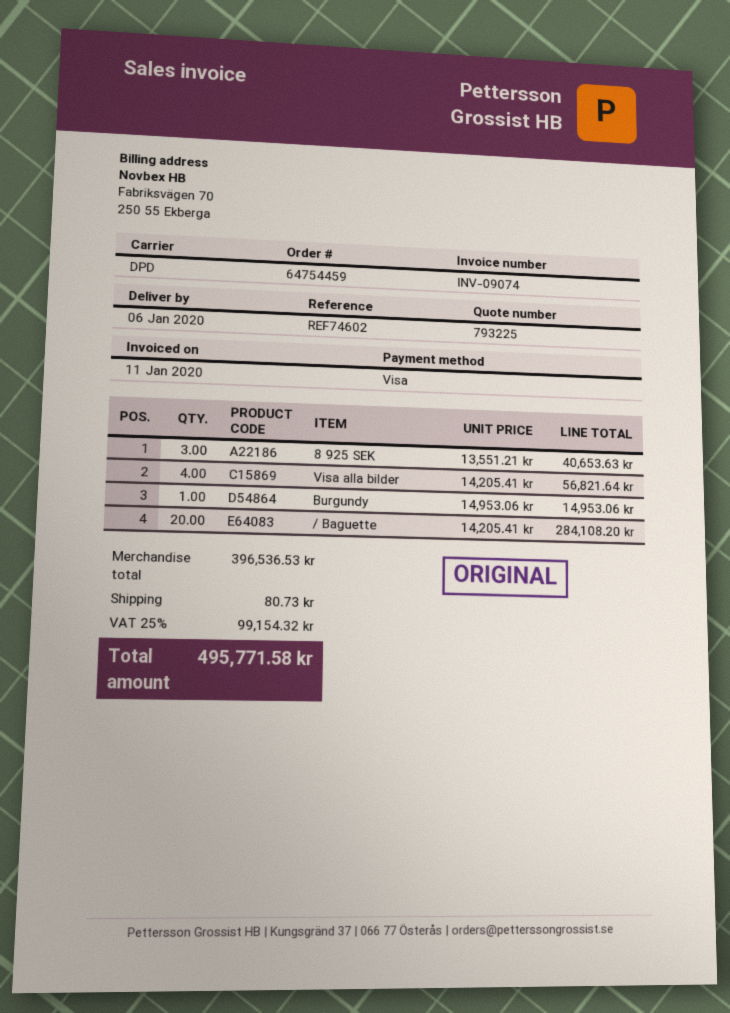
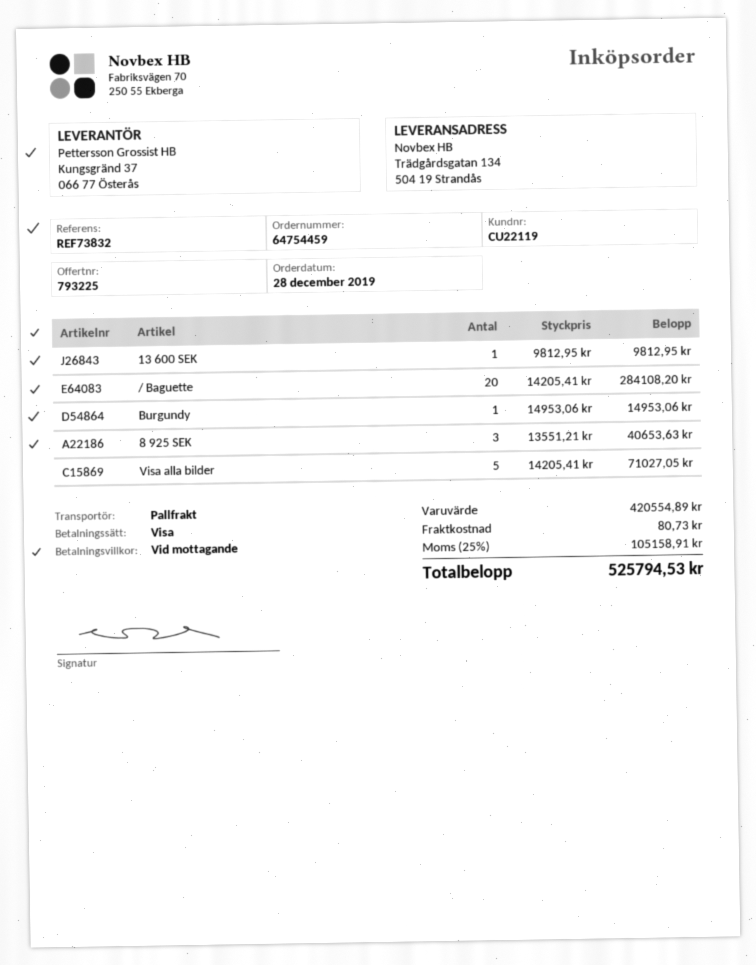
reference: REF74602 -> REF73832
shipping method: DPD -> pallet freight
Visa alla bilder: 4 x 14205.41 = 56821.64 -> 5 x 14205.41 = 71027.05
13 600 SEK: none -> 1 x 9812.95 = 9812.95
subtotal: 396536.53 -> 420554.89
tax: 25% = 99154.32 -> 25% = 105158.91
total: 495771.58 -> 525794.53

